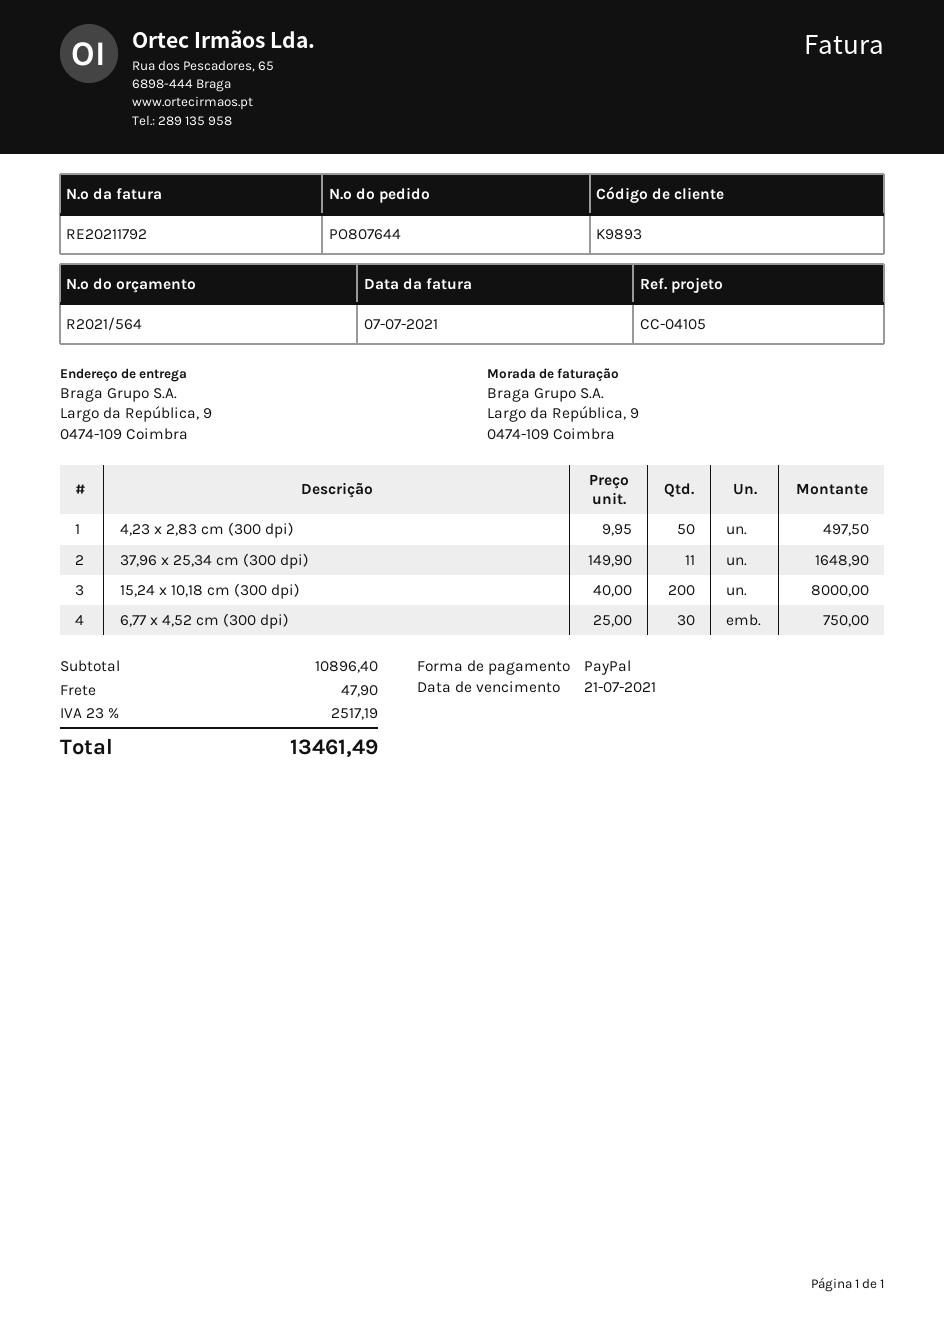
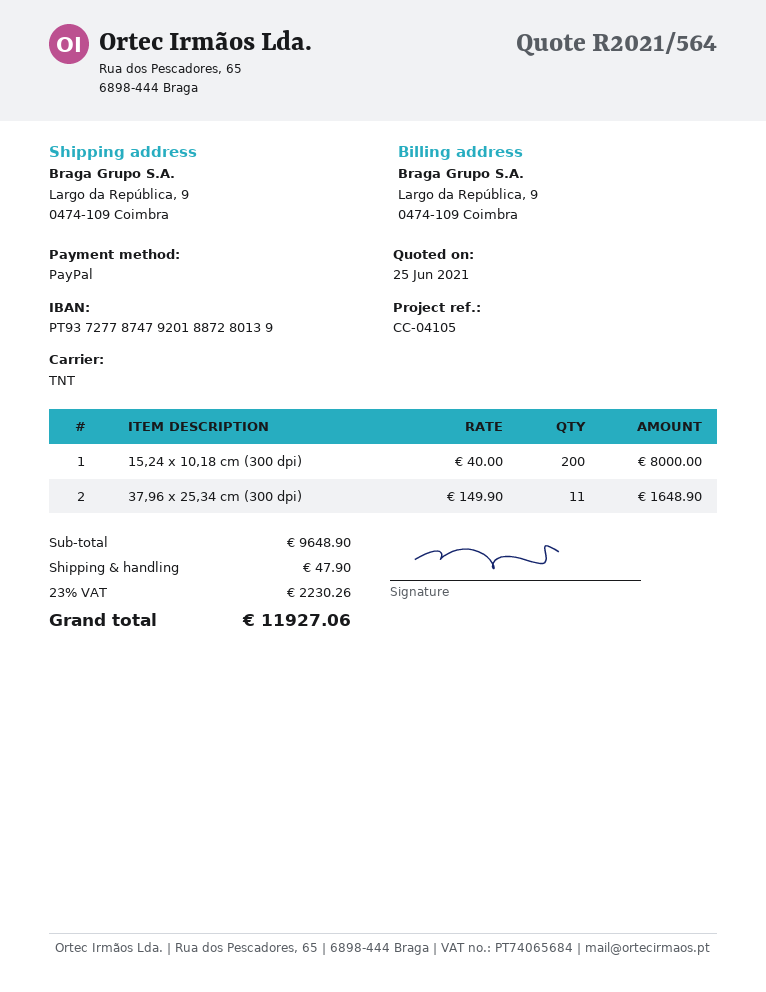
4,23 x 2,83 cm (300 dpi): 50 x 9.95 = 497.50 -> none
6,77 x 4,52 cm (300 dpi): 30 x 25.00 = 750.00 -> none
subtotal: 10896.40 -> 9648.90
tax: 23% = 2517.19 -> 23% = 2230.26
total: 13461.49 -> 11927.06

